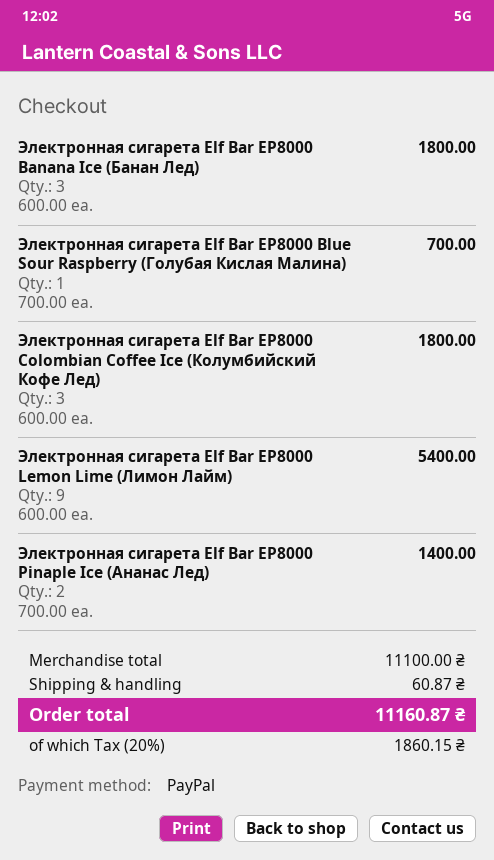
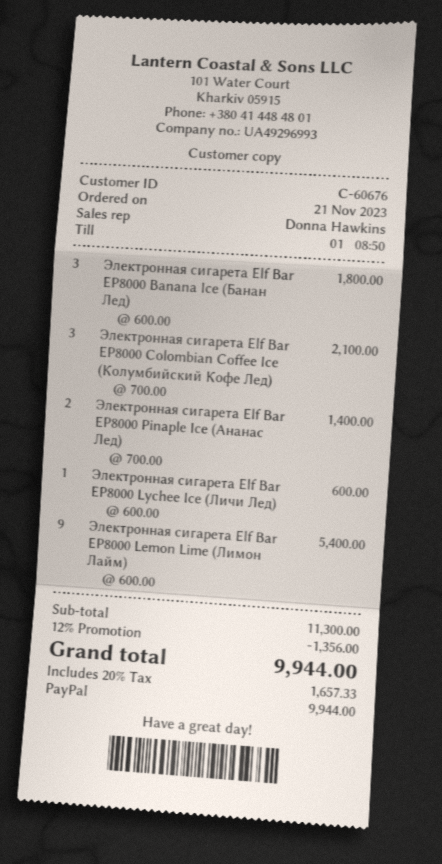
Электронная сигарета Elf Bar EP8000 Blue Sour Raspberry (Голубая Кислая Малина): 1 x 700.00 = 700.00 -> none
Электронная сигарета Elf Bar EP8000 Colombian Coffee Ice (Колумбийский Кофе Лед): 3 x 600.00 = 1800.00 -> 3 x 700.00 = 2100.00
Электронная сигарета Elf Bar EP8000 Lychee Ice (Личи Лед): none -> 1 x 600.00 = 600.00
subtotal: 11100.00 -> 11300.00
discount: none -> 12% = 1356.00
shipping: 60.87 -> none
tax: 20% = 1860.15 -> 20% = 1657.33
total: 11160.87 -> 9944.00

